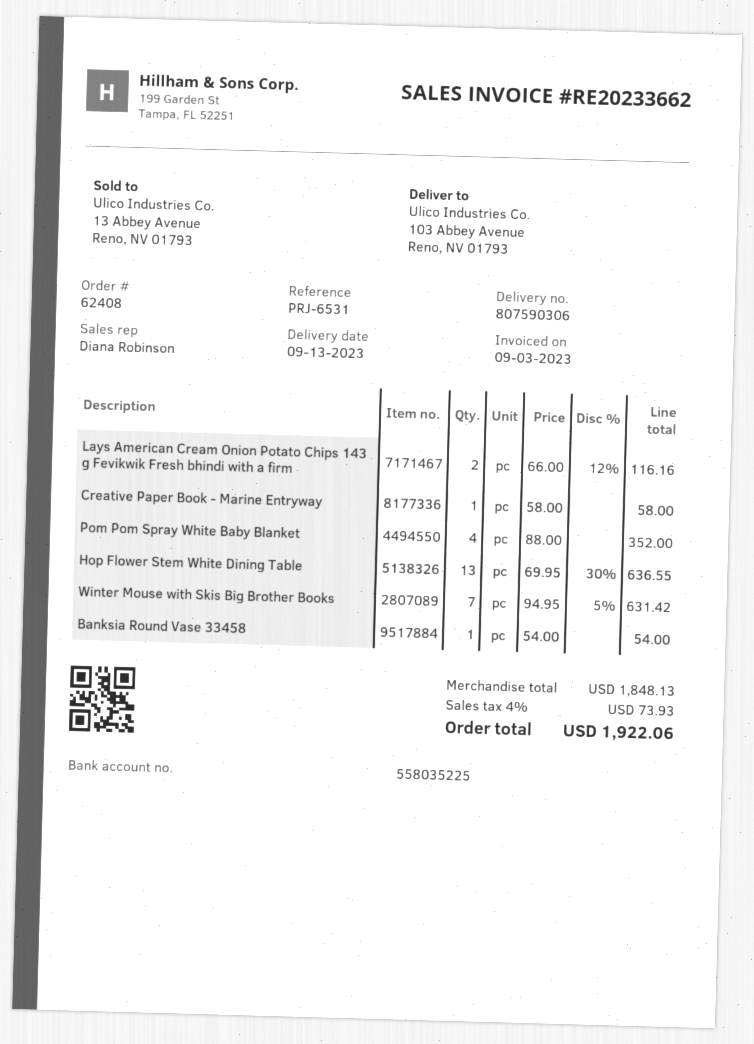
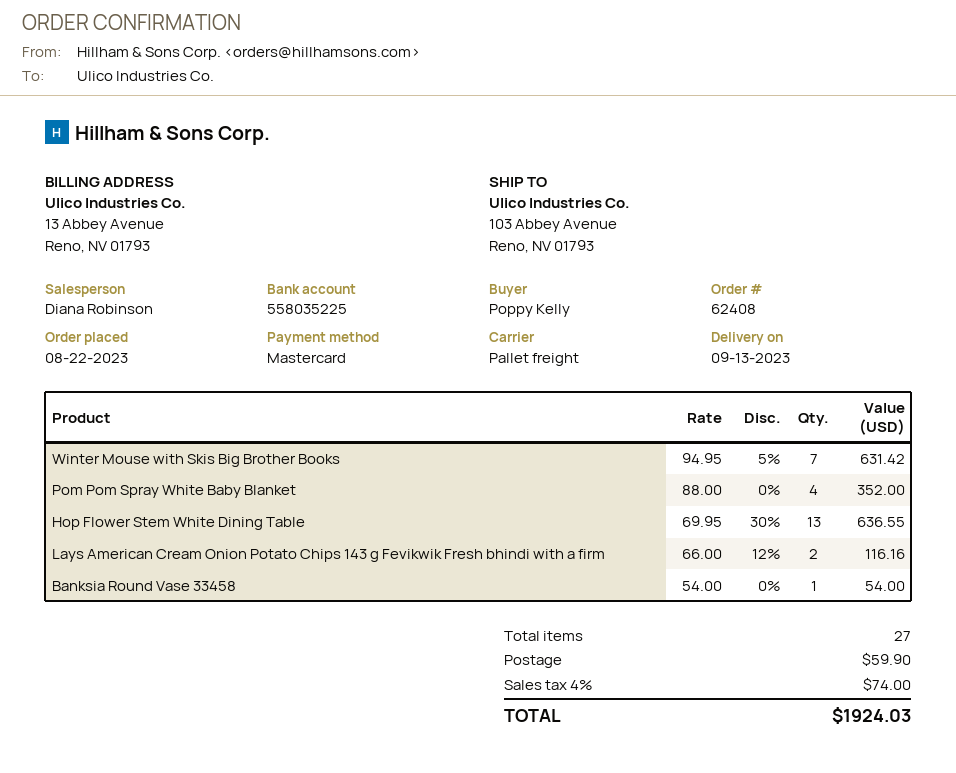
Creative Paper Book - Marine Entryway: 1 x 58.00 = 58.00 -> none
shipping: none -> 59.90
tax: 4% = 73.93 -> 4% = 74.00
total: 1922.06 -> 1924.03

